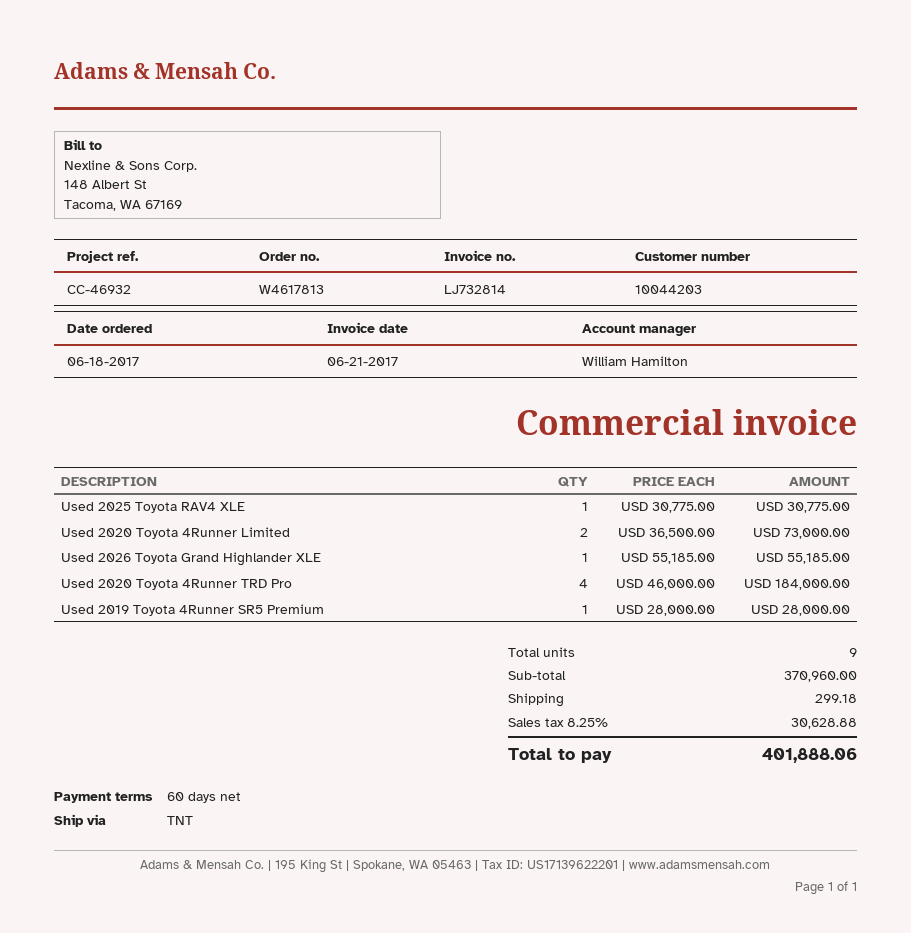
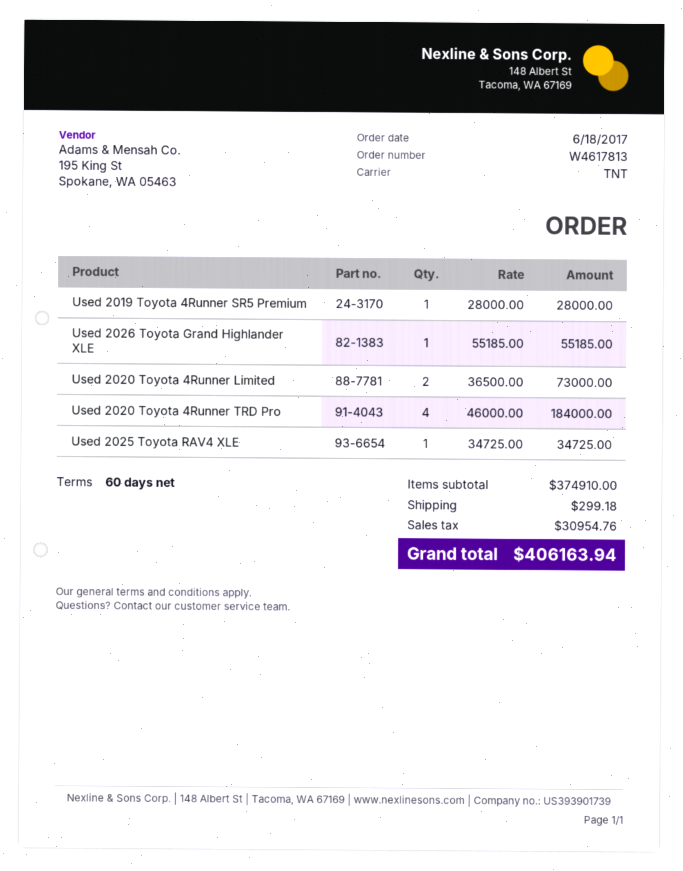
Used 2025 Toyota RAV4 XLE: 1 x 30775.00 = 30775.00 -> 1 x 34725.00 = 34725.00
subtotal: 370960.00 -> 374910.00
tax: 30628.88 -> 30954.76
total: 401888.06 -> 406163.94

